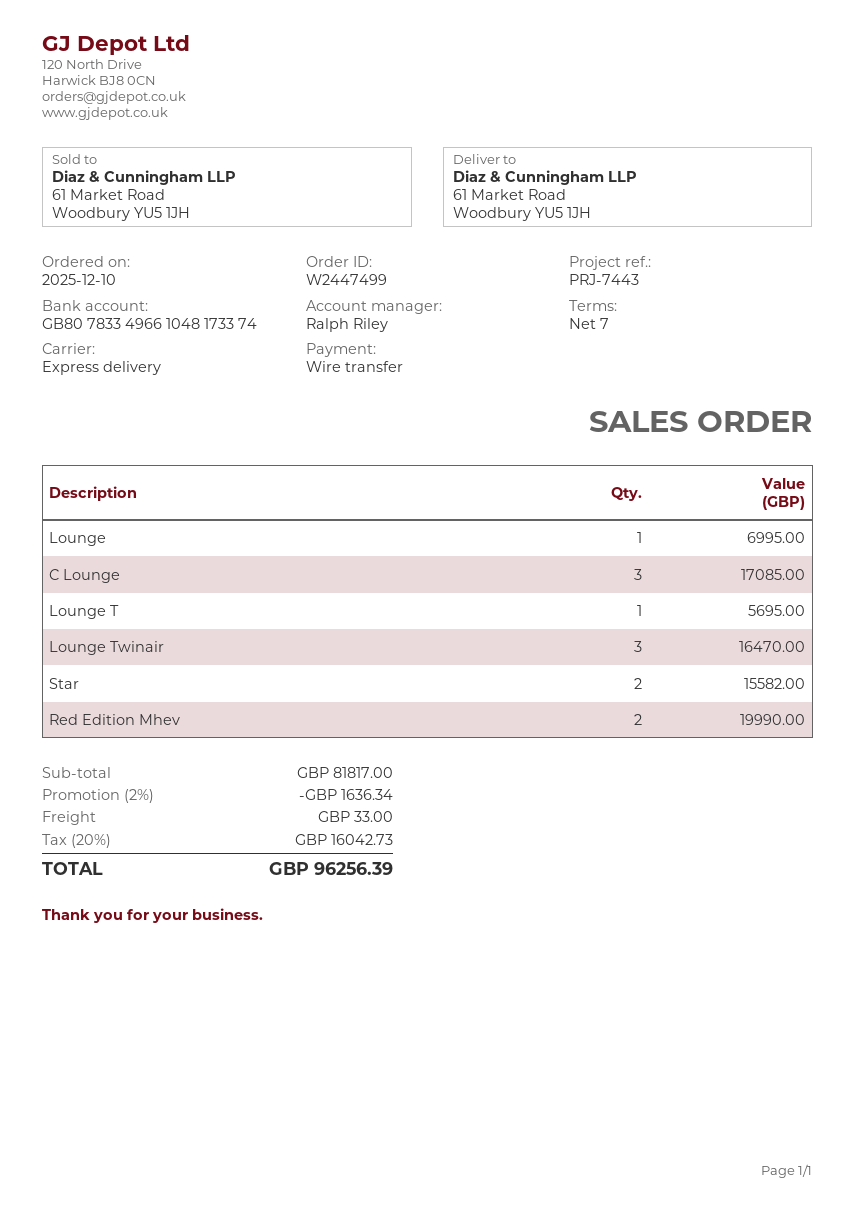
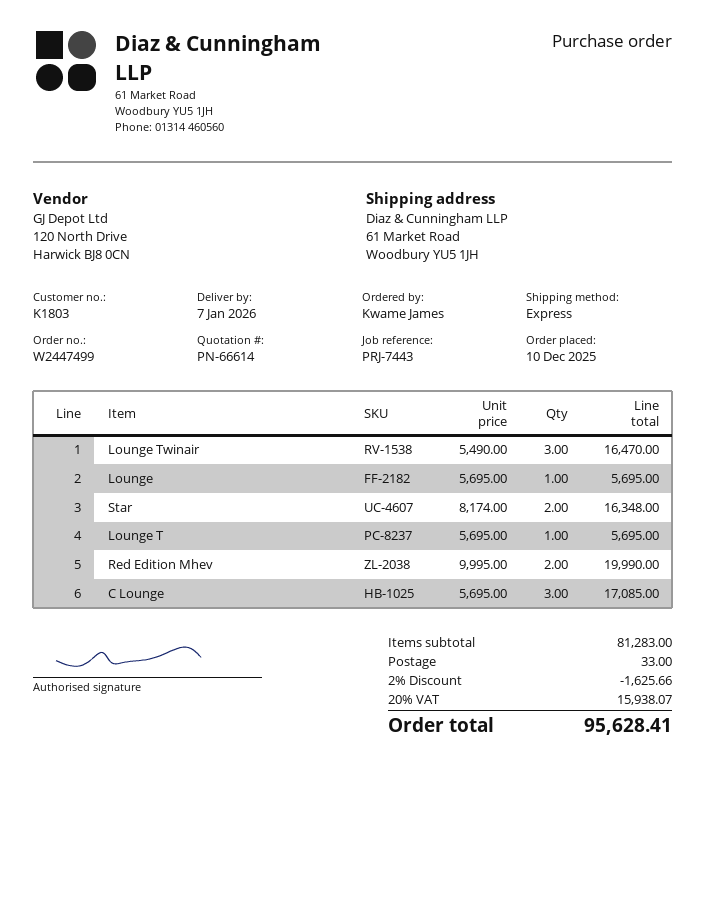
Lounge: 1 for 6995.00 -> 1 for 5695.00
Star: 2 for 15582.00 -> 2 for 16348.00
subtotal: 81817.00 -> 81283.00
discount: 2% = 1636.34 -> 2% = 1625.66
tax: 20% = 16042.73 -> 20% = 15938.07
total: 96256.39 -> 95628.41

